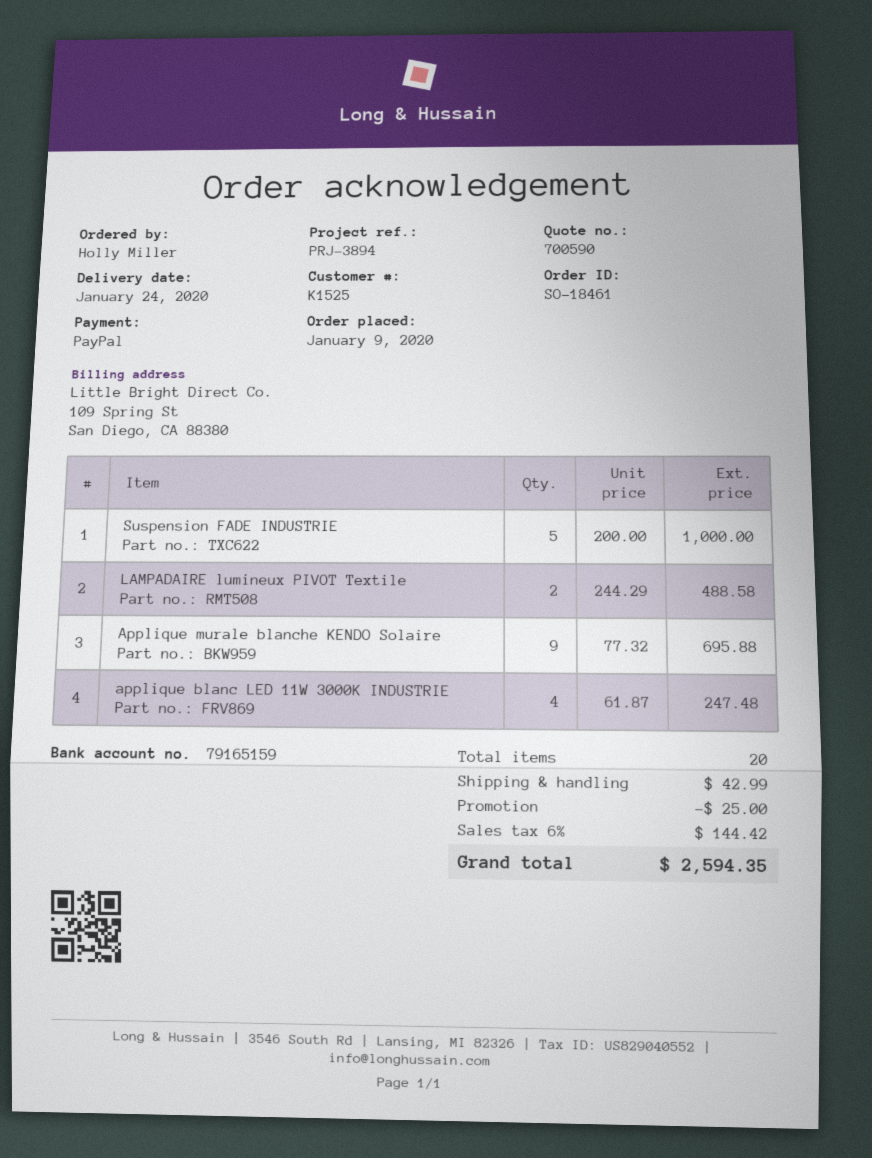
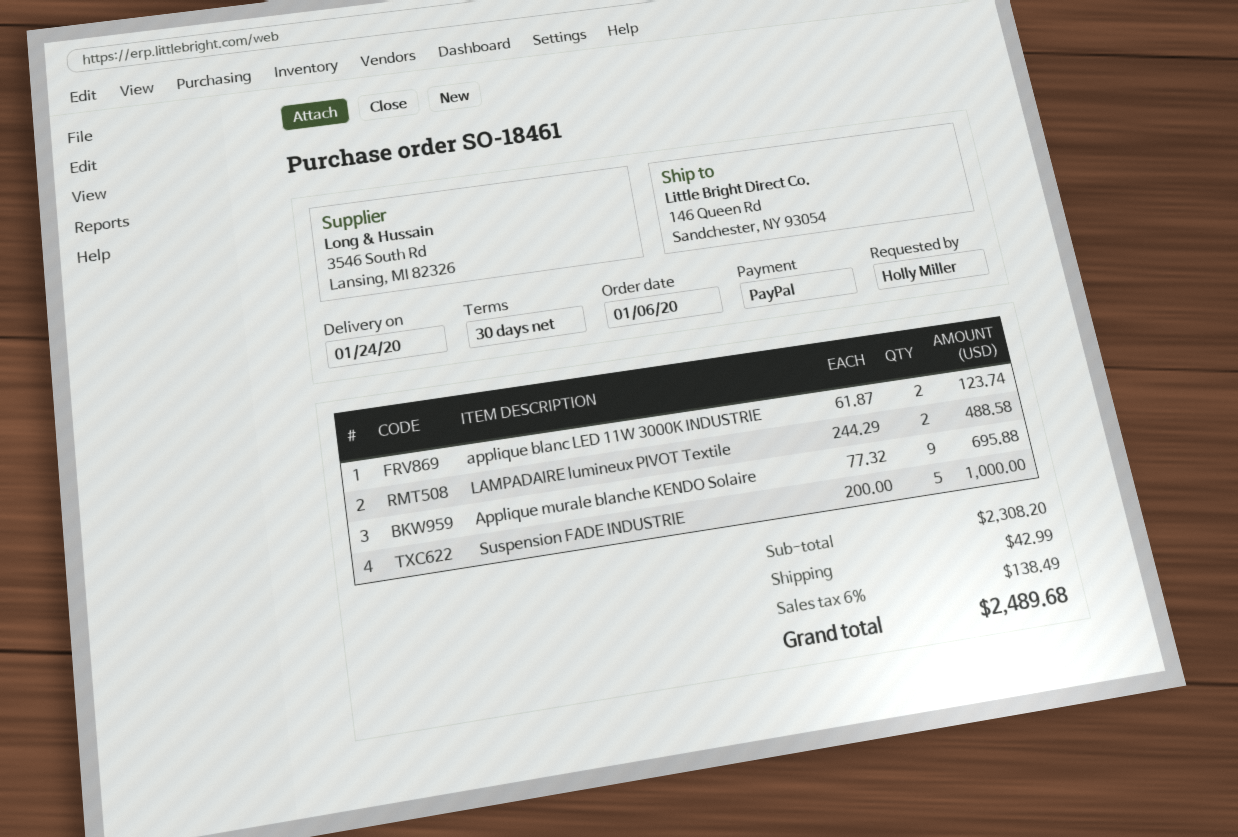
order date: 2020-01-09 -> 2020-01-06
applique blanc LED 11W 3000K INDUSTRIE: 4 x 61.87 = 247.48 -> 2 x 61.87 = 123.74
discount: 25.00 -> none
tax: 6% = 144.42 -> 6% = 138.49
total: 2594.35 -> 2489.68

